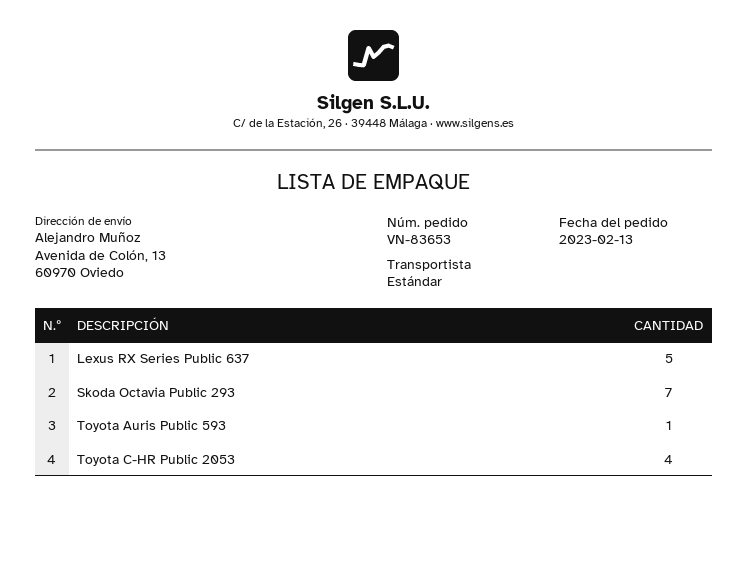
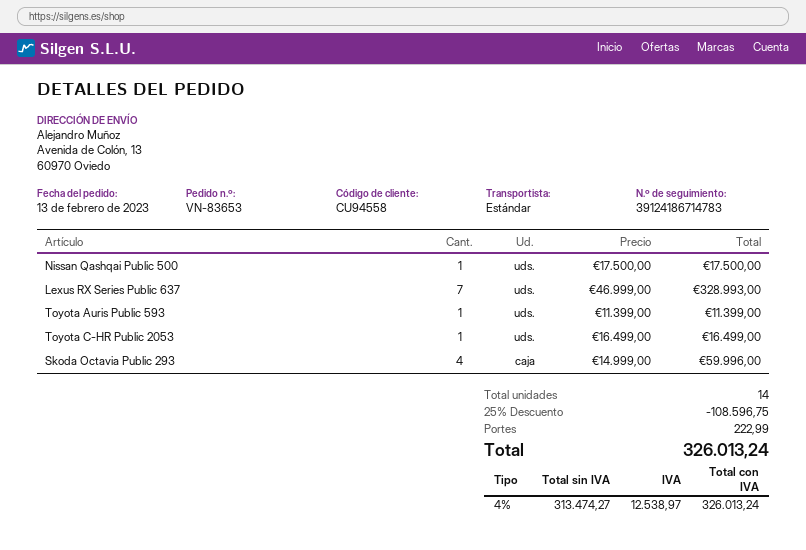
Lexus RX Series Public 637: 5 -> 7
Skoda Octavia Public 293: 7 -> 4
Toyota C-HR Public 2053: 4 -> 1
Nissan Qashqai Public 500: none -> 1

